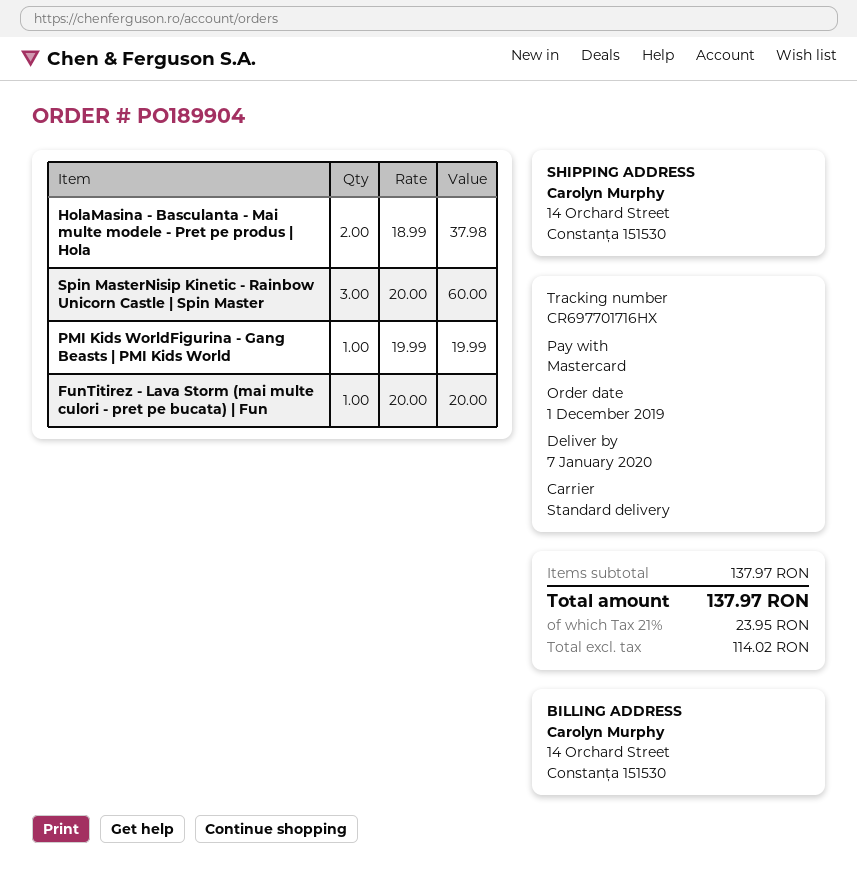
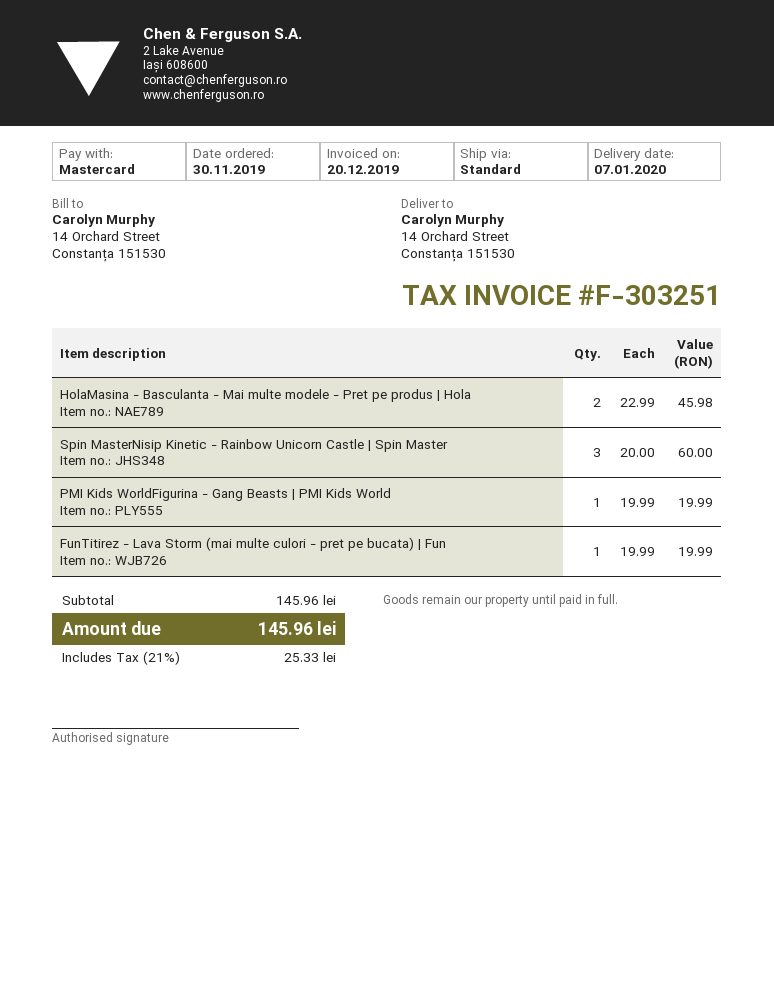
order date: 2019-12-01 -> 2019-11-30
HolaMasina - Basculanta - Mai multe modele - Pret pe produs | Hola: 2 x 18.99 = 37.98 -> 2 x 22.99 = 45.98
FunTitirez - Lava Storm (mai multe culori - pret pe bucata) | Fun: 1 x 20.00 = 20.00 -> 1 x 19.99 = 19.99
subtotal: 137.97 -> 145.96
tax: 21% = 23.95 -> 21% = 25.33
total: 137.97 -> 145.96

